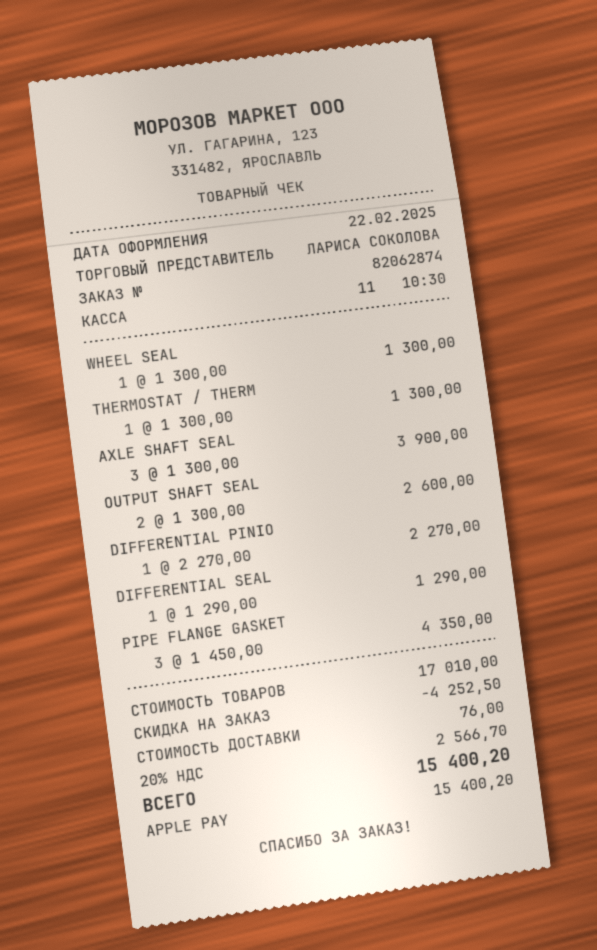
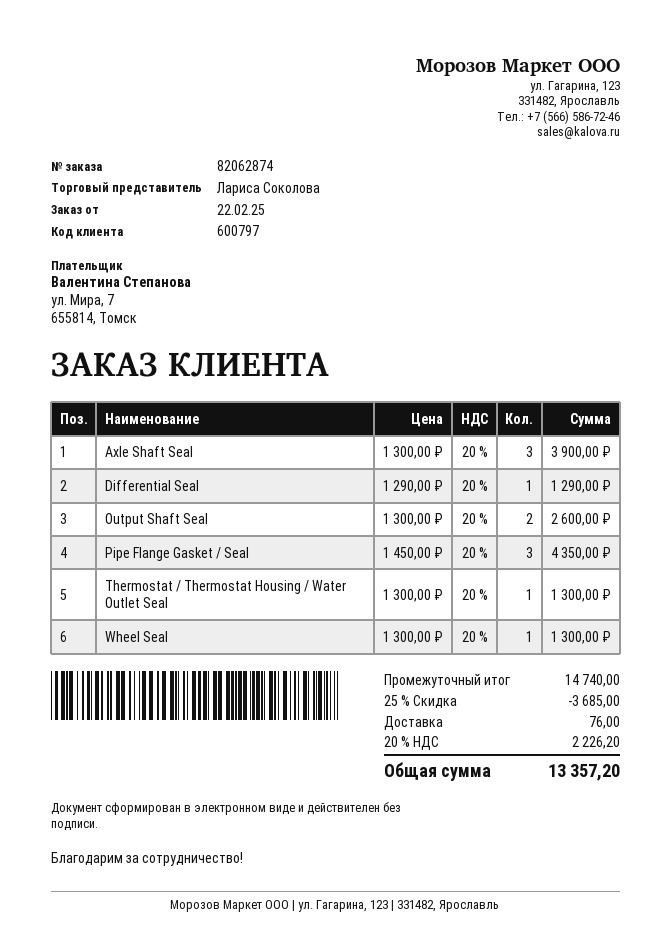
DIFFERENTIAL PINIO: 1 x 2270.00 = 2270.00 -> none
subtotal: 17010.00 -> 14740.00
discount: 4252.50 -> 3685.00
tax: 20% = 2566.70 -> 20% = 2226.20
total: 15400.20 -> 13357.20

